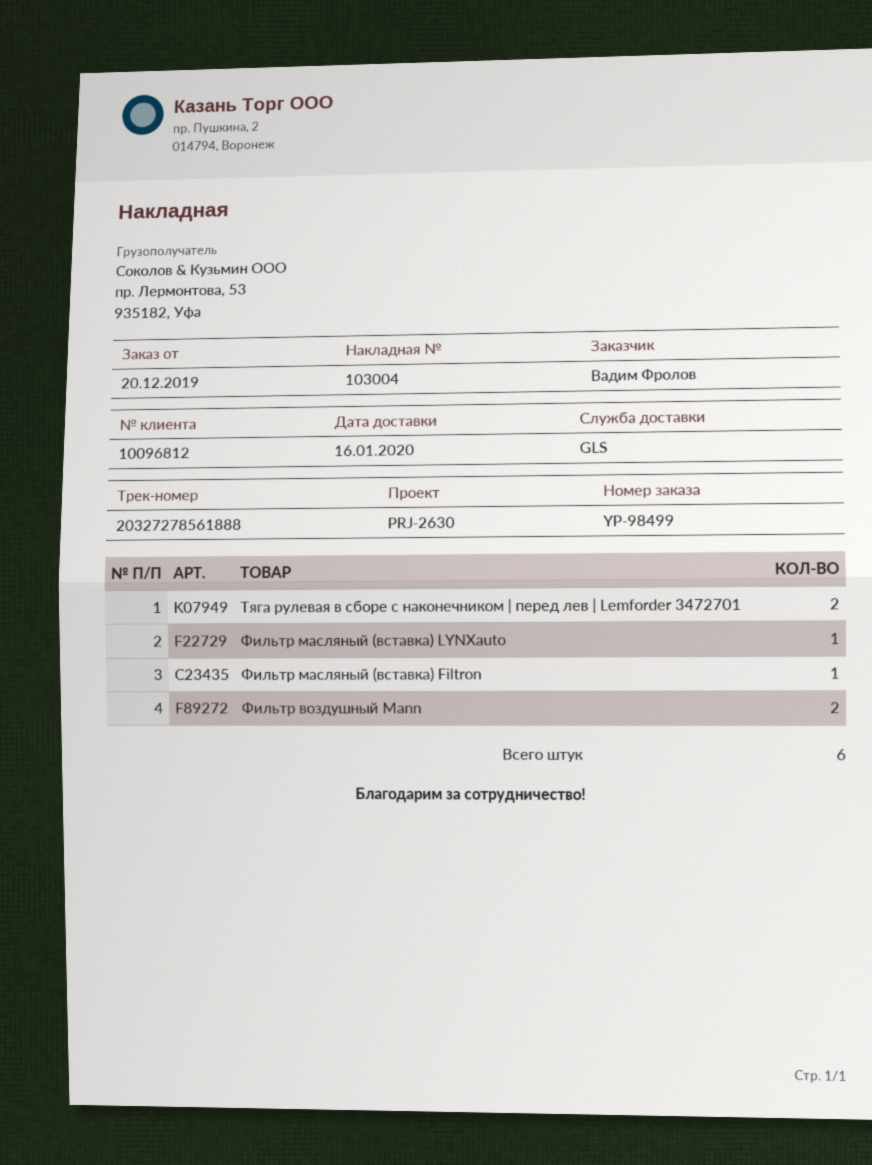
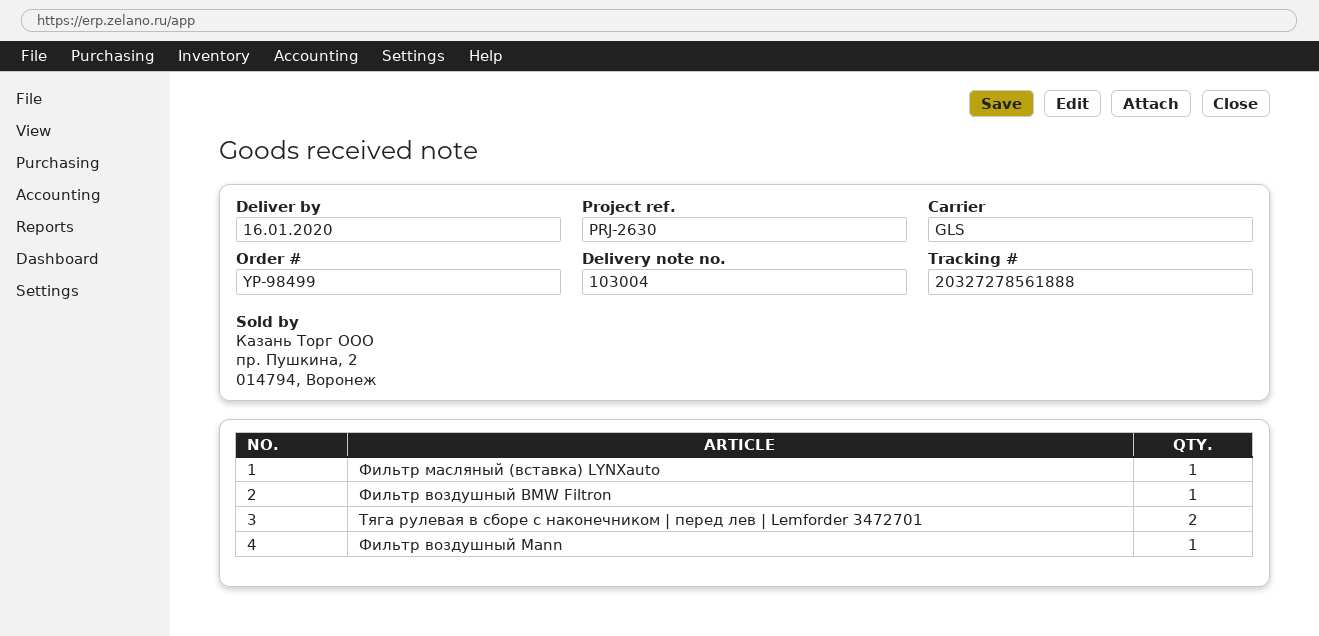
Фильтр масляный (вставка) Filtron: 1 -> none
Фильтр воздушный Mann: 2 -> 1
Фильтр воздушный BMW Filtron: none -> 1

